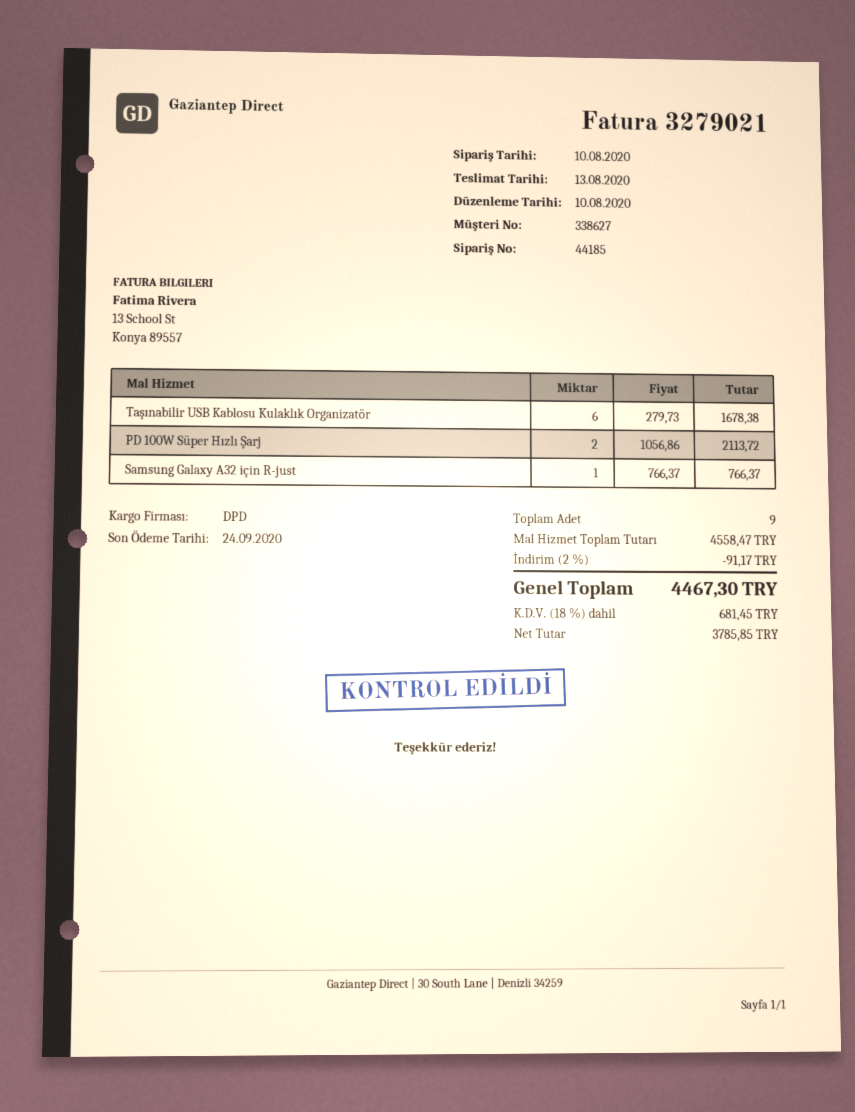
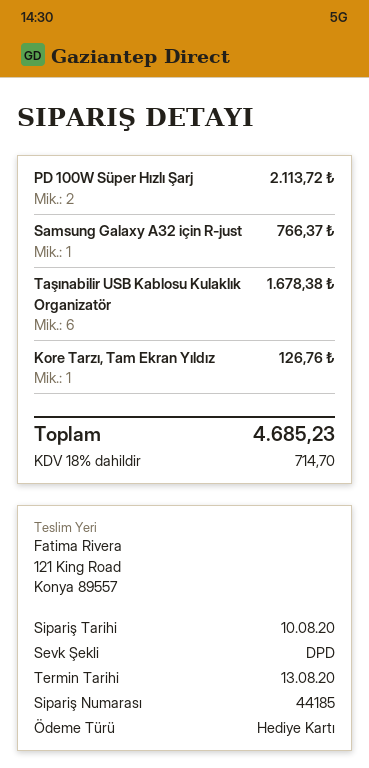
Kore Tarzı, Tam Ekran Yıldız: none -> 1 for 126.76
discount: 2% = 91.17 -> none
tax: 18% = 681.45 -> 18% = 714.70
total: 4467.30 -> 4685.23

